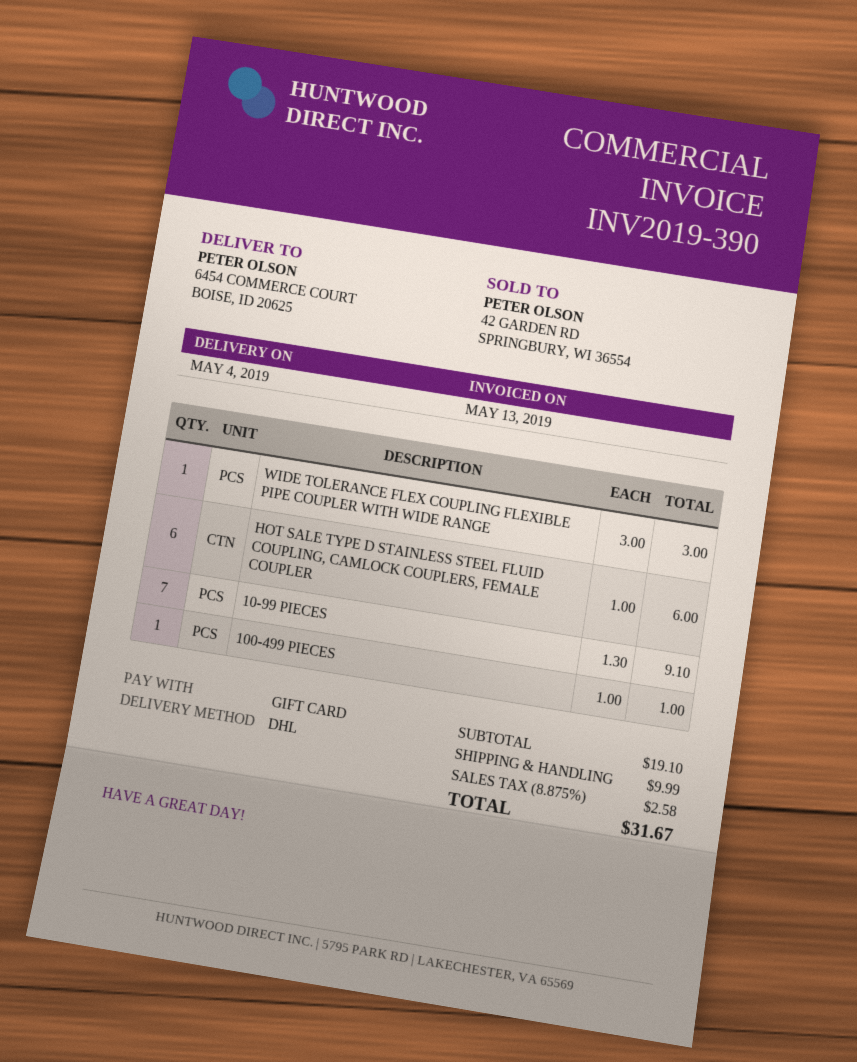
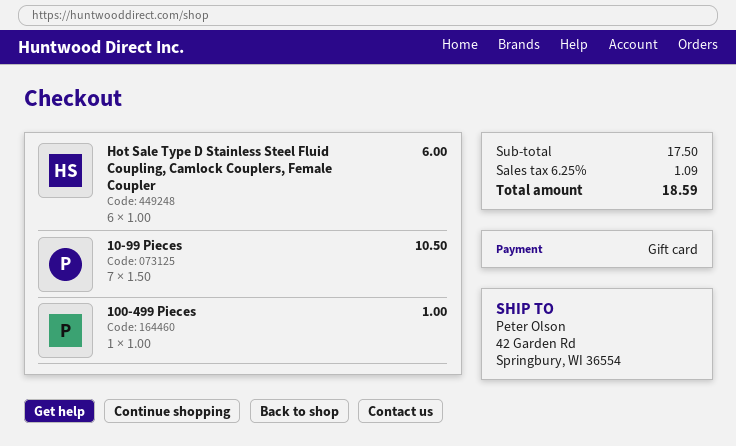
ship to: 6454 COMMERCE COURT, BOISE, ID 20625 -> 42 Garden Rd, Springbury, WI 36554
WIDE TOLERANCE FLEX COUPLING FLEXIBLE PIPE COUPLER WITH WIDE RANGE: 1 x 3.00 = 3.00 -> none
10-99 PIECES: 7 x 1.30 = 9.10 -> 7 x 1.50 = 10.50
subtotal: 19.10 -> 17.50
shipping: 9.99 -> none
tax: 8.875% = 2.58 -> 6.25% = 1.09
total: 31.67 -> 18.59

